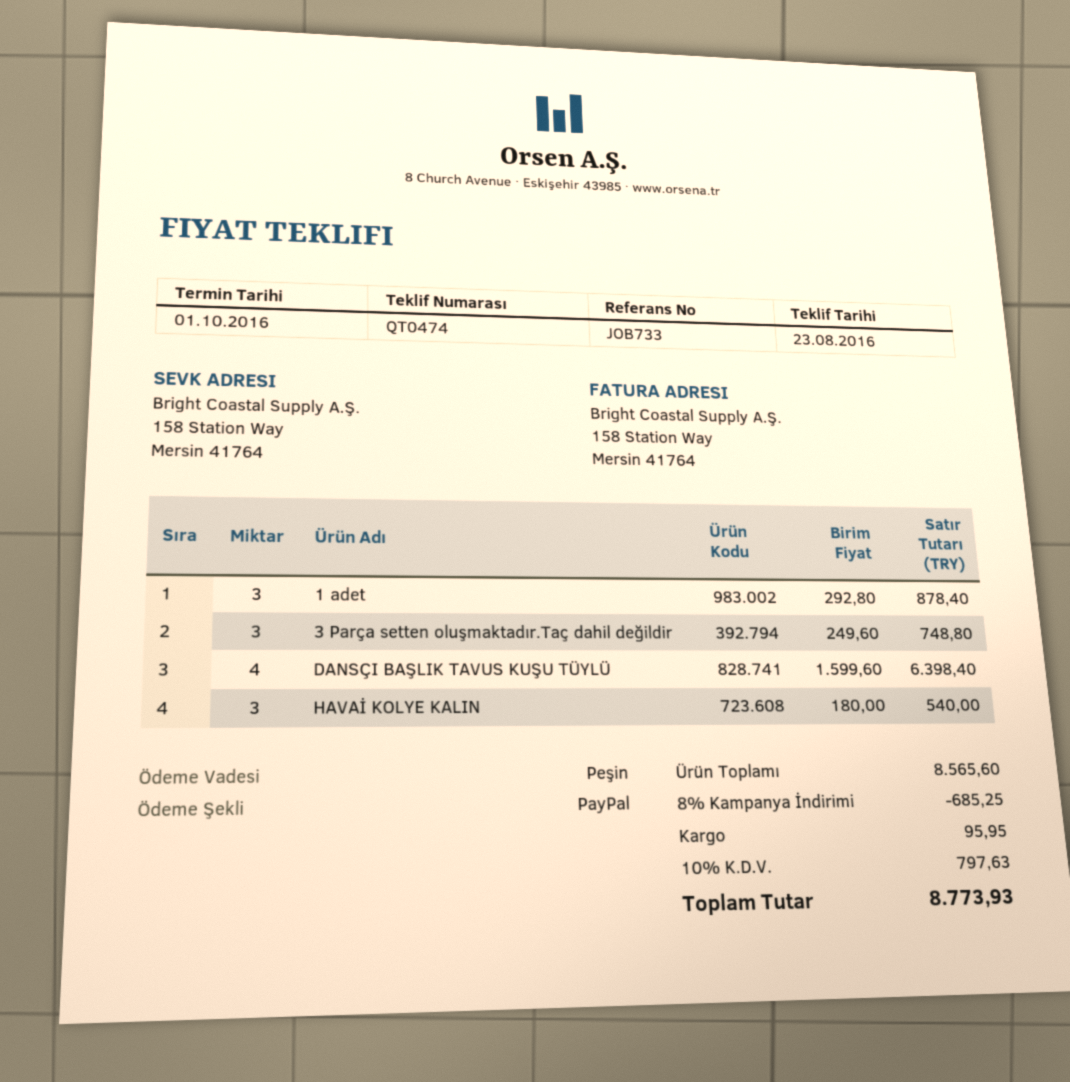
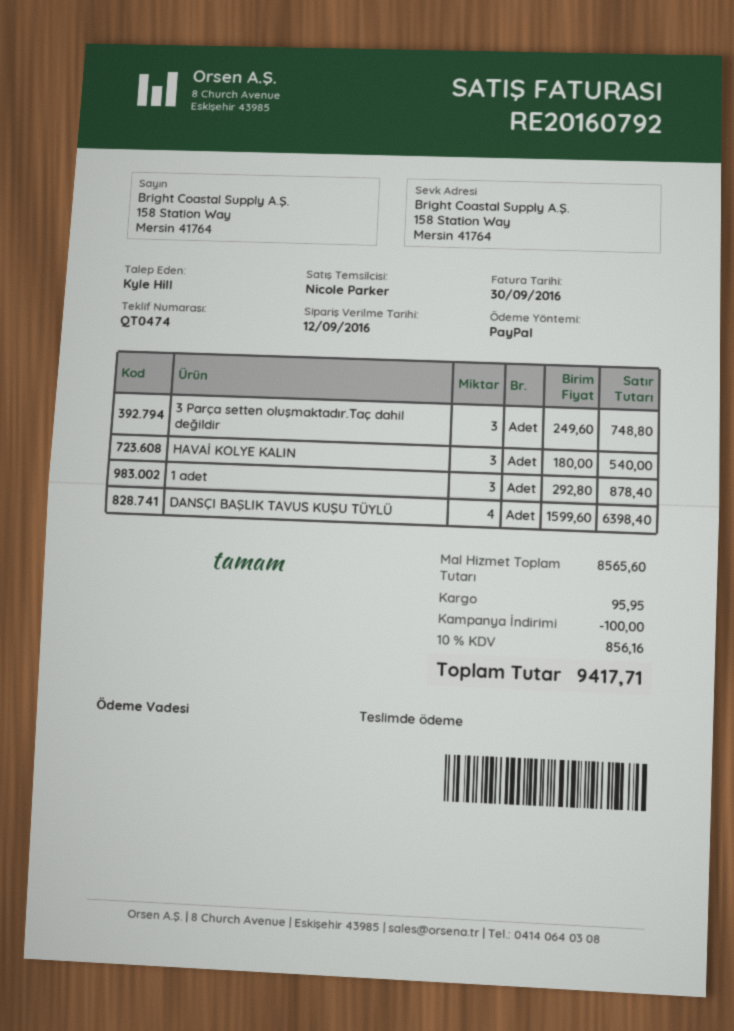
discount: 685.25 -> 100.00
tax: 10% = 797.63 -> 10% = 856.16
total: 8773.93 -> 9417.71

